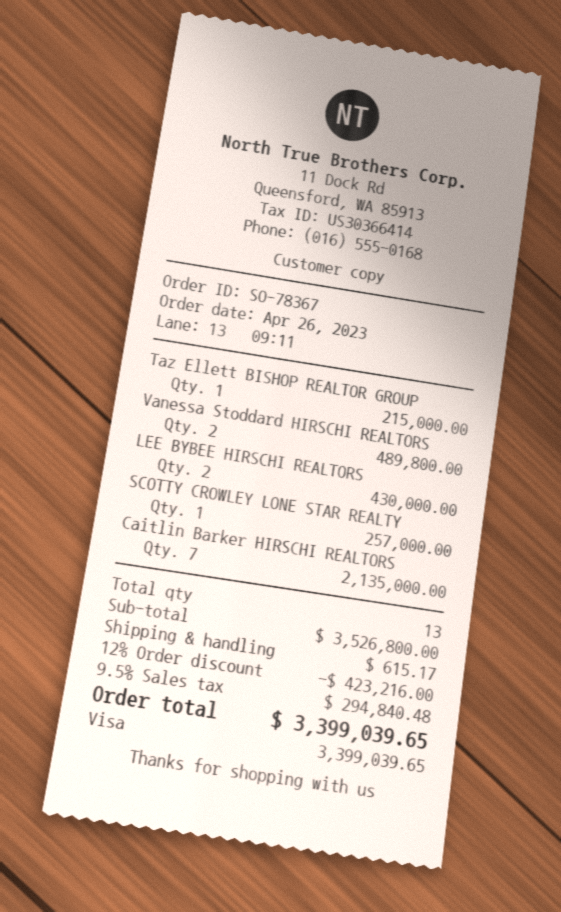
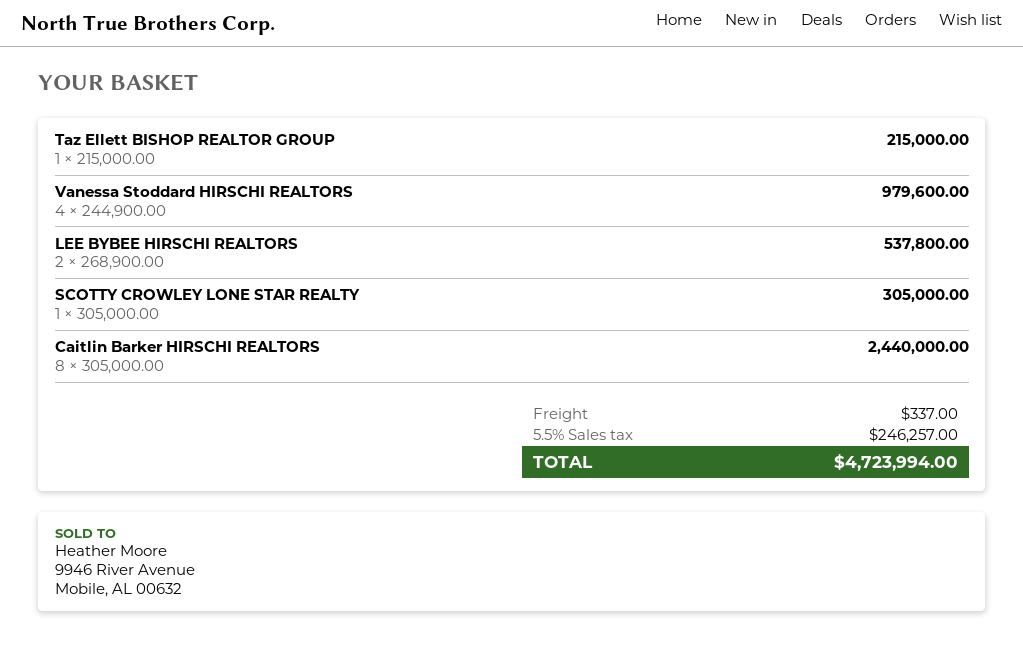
Vanessa Stoddard HIRSCHI REALTORS: 2 for 489800.00 -> 4 for 979600.00
LEE BYBEE HIRSCHI REALTORS: 2 for 430000.00 -> 2 for 537800.00
SCOTTY CROWLEY LONE STAR REALTY: 1 for 257000.00 -> 1 for 305000.00
Caitlin Barker HIRSCHI REALTORS: 7 for 2135000.00 -> 8 for 2440000.00
discount: 12% = 423216.00 -> none
shipping: 615.17 -> 337.00
tax: 9.5% = 294840.48 -> 5.5% = 246257.00
total: 3399039.65 -> 4723994.00

